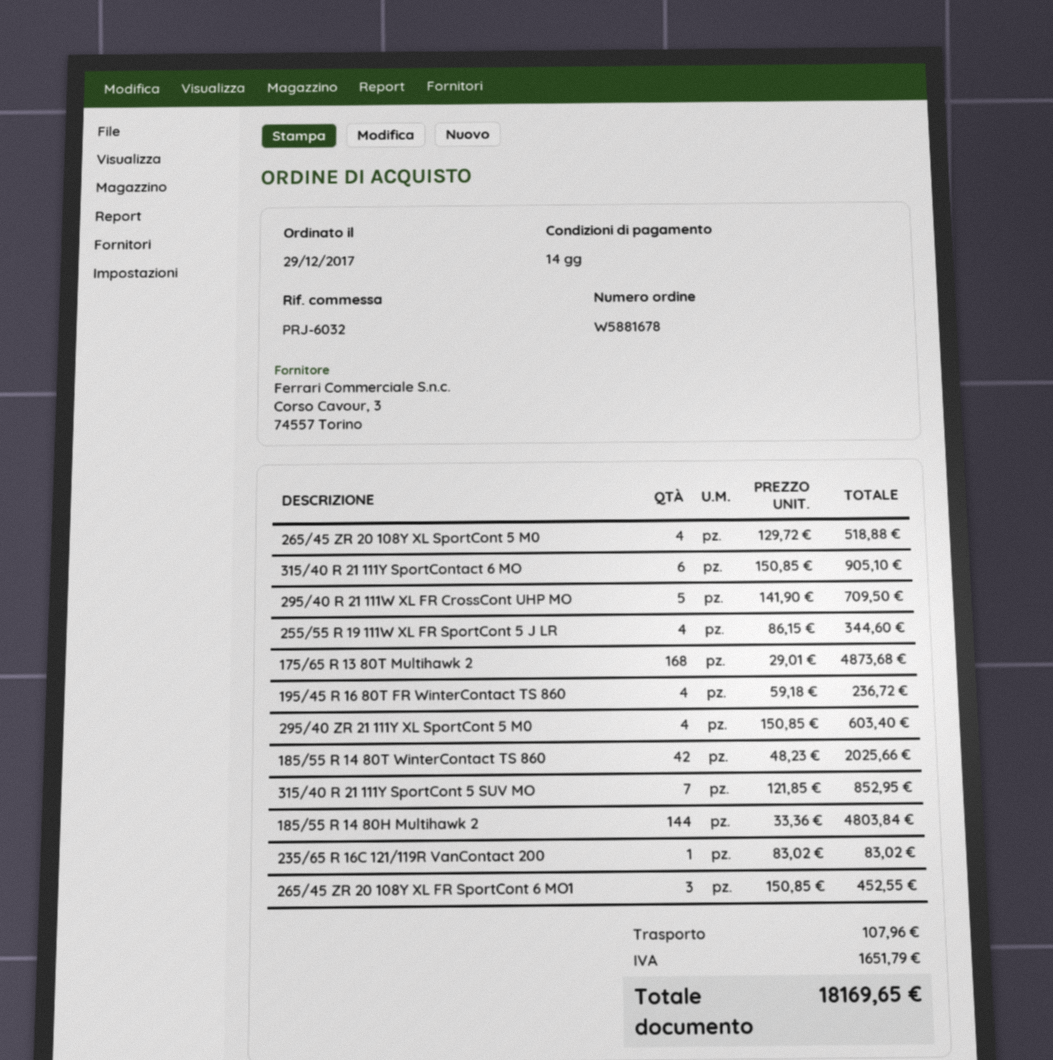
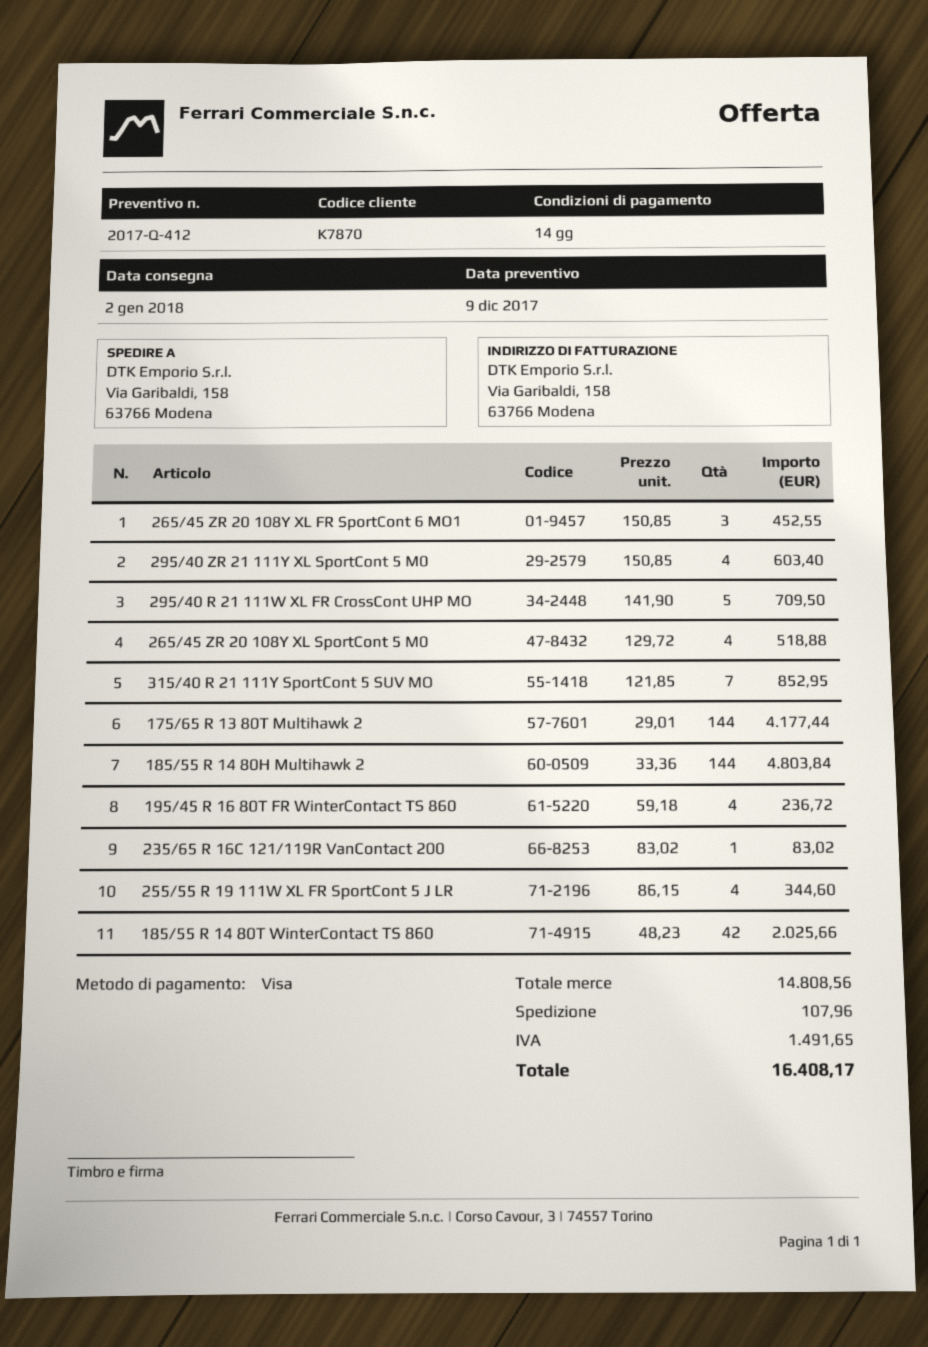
315/40 R 21 111Y SportContact 6 MO: 6 x 150.85 = 905.10 -> none
175/65 R 13 80T Multihawk 2: 168 x 29.01 = 4873.68 -> 144 x 29.01 = 4177.44
tax: 1651.79 -> 1491.65
total: 18169.65 -> 16408.17

